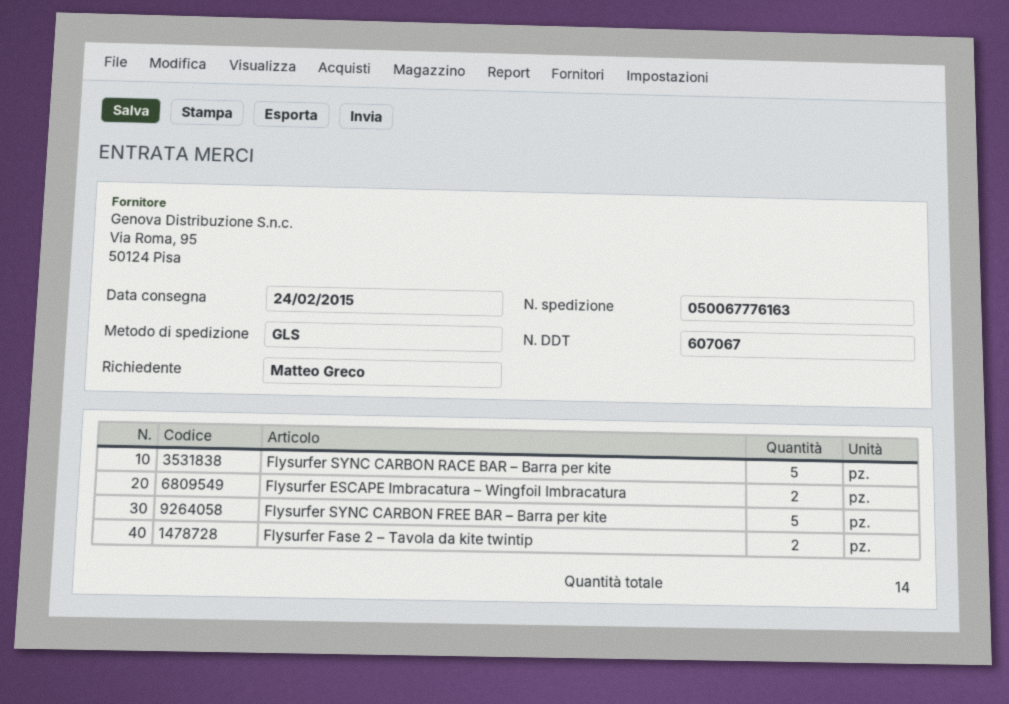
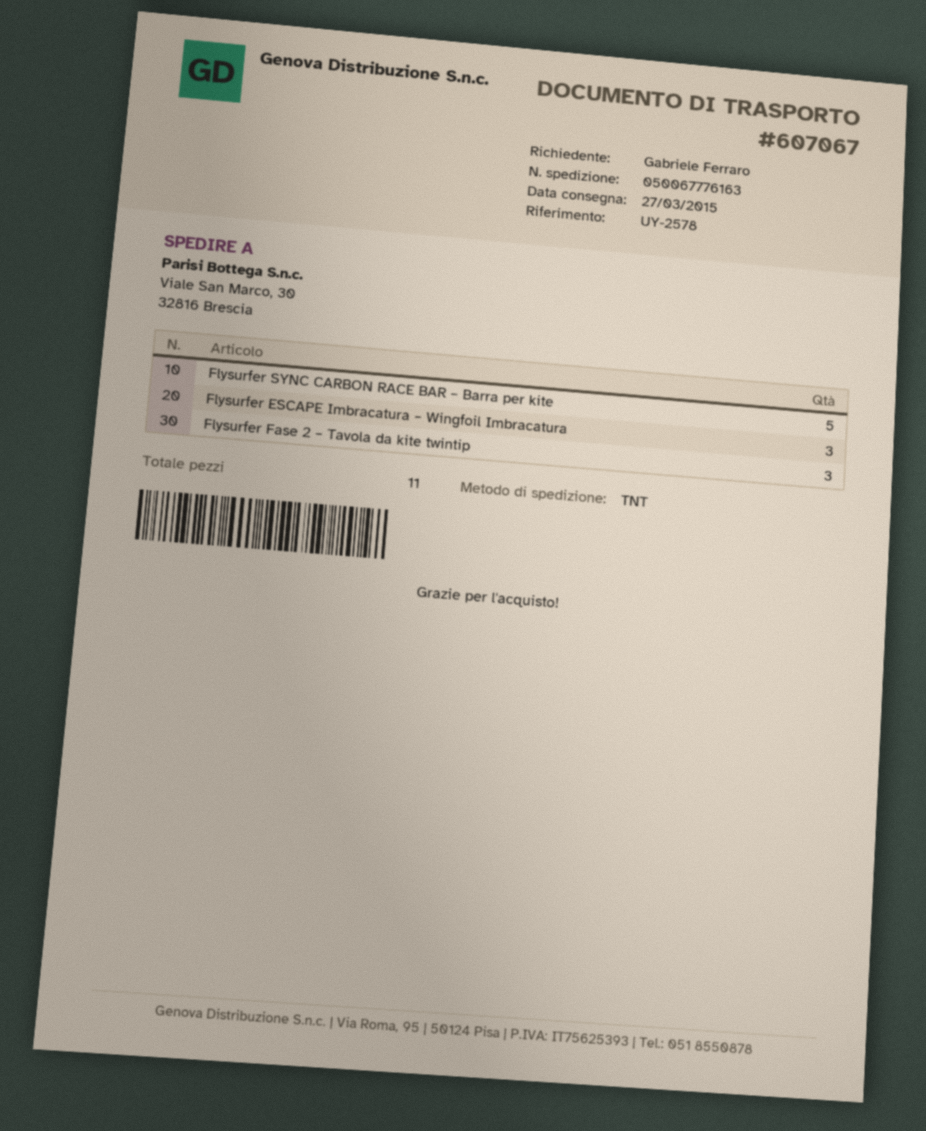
delivery date: 2015-02-24 -> 2015-03-27
ordered by: Matteo Greco -> Gabriele Ferraro
shipping method: GLS -> TNT
Flysurfer ESCAPE Imbracatura – Wingfoil Imbracatura: 2 -> 3
Flysurfer SYNC CARBON FREE BAR – Barra per kite: 5 -> none
Flysurfer Fase 2 – Tavola da kite twintip: 2 -> 3
total quantity: 14 -> 11

